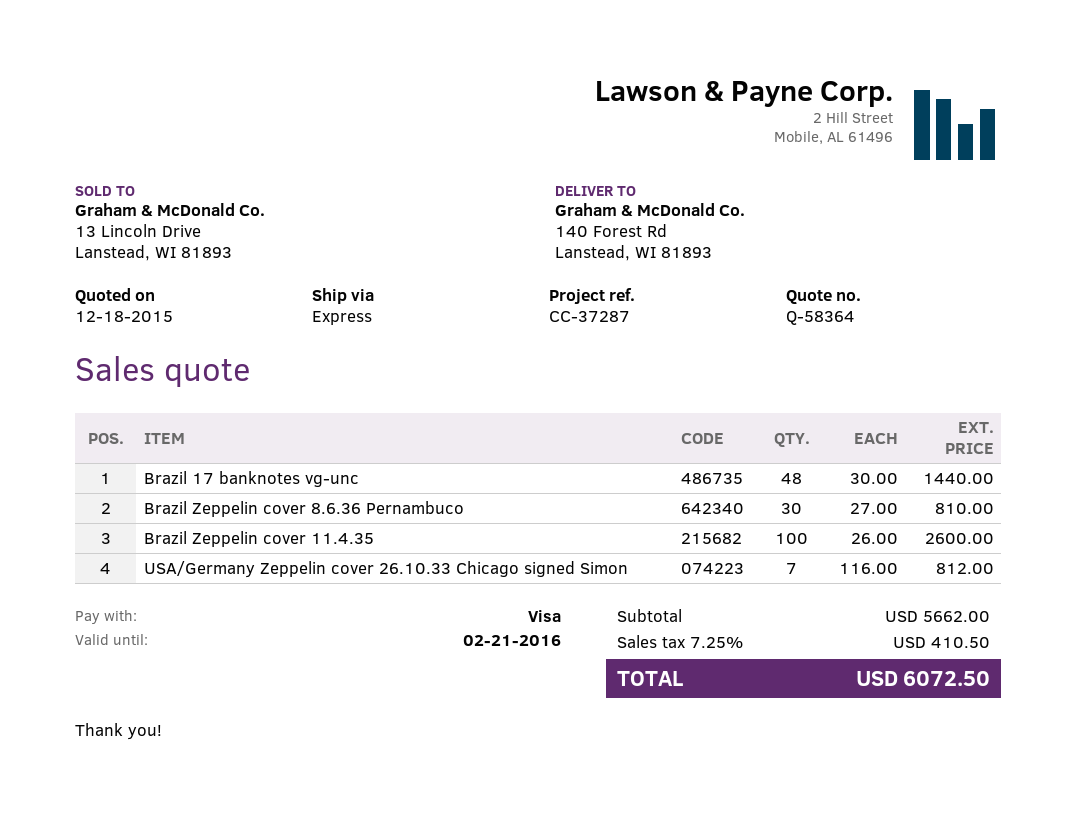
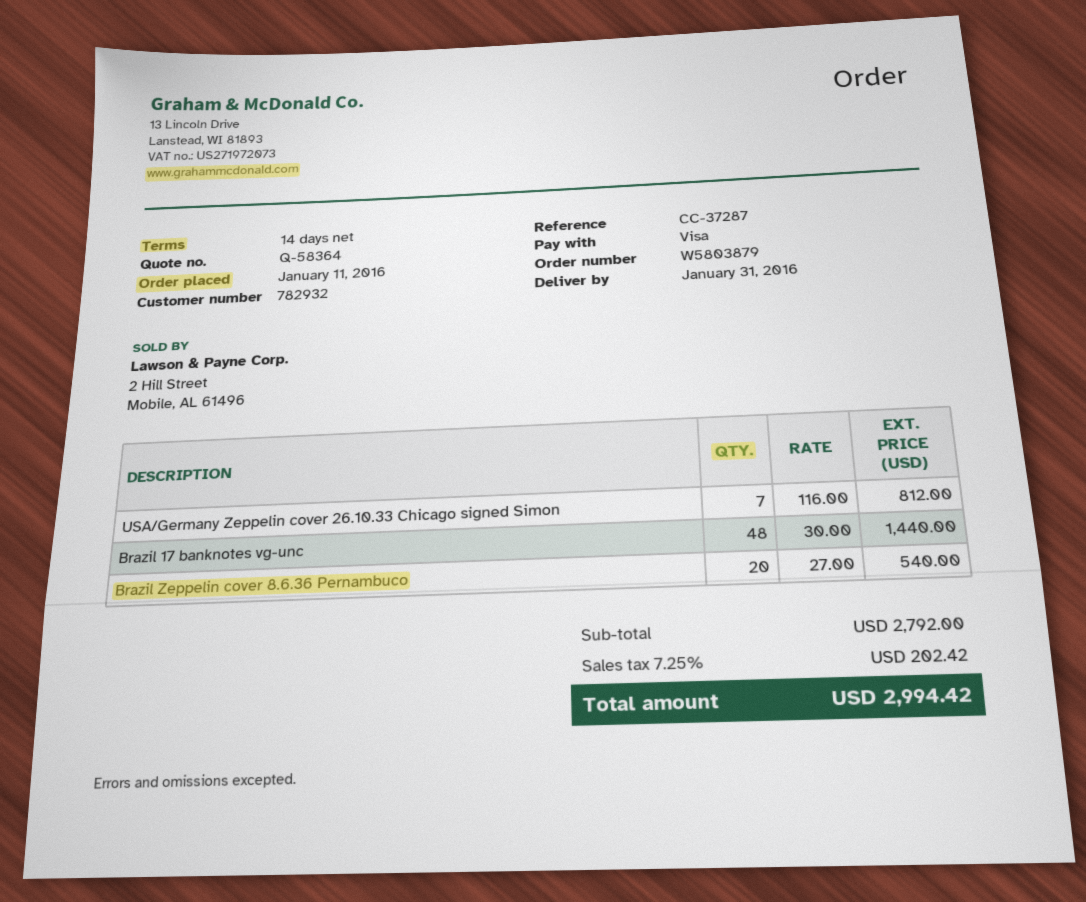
Brazil Zeppelin cover 8.6.36 Pernambuco: 30 x 27.00 = 810.00 -> 20 x 27.00 = 540.00
Brazil Zeppelin cover 11.4.35: 100 x 26.00 = 2600.00 -> none
subtotal: 5662.00 -> 2792.00
tax: 7.25% = 410.50 -> 7.25% = 202.42
total: 6072.50 -> 2994.42

